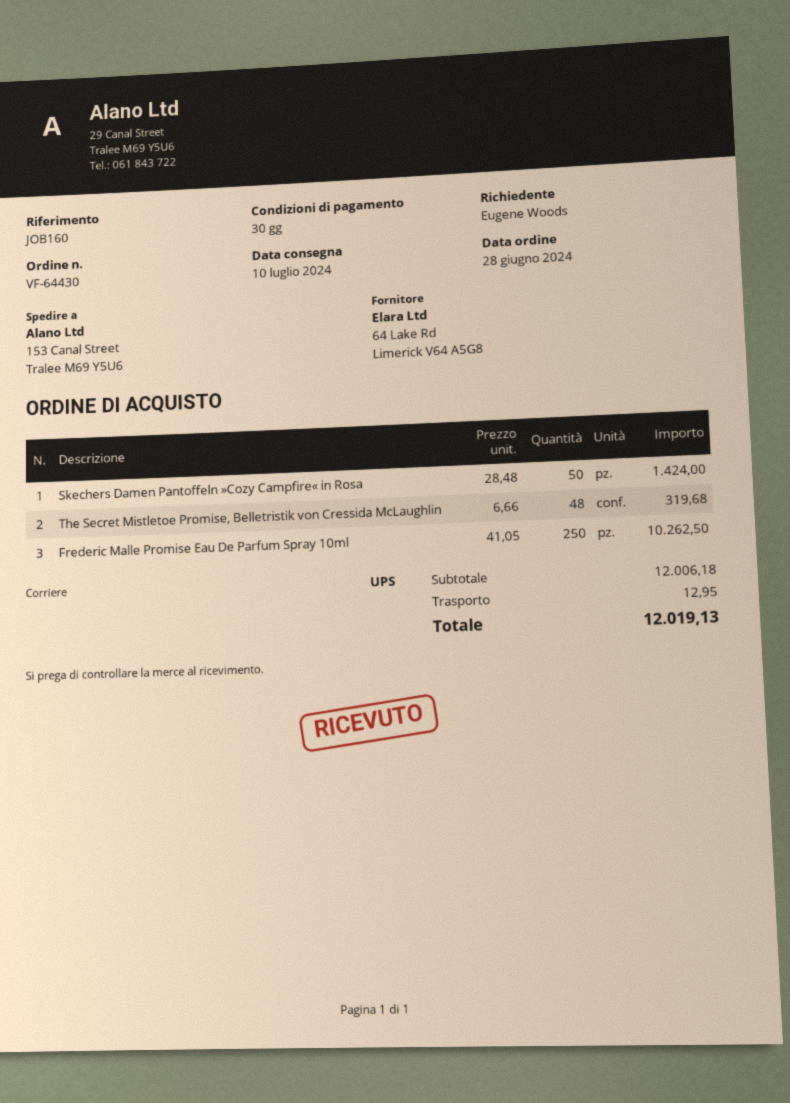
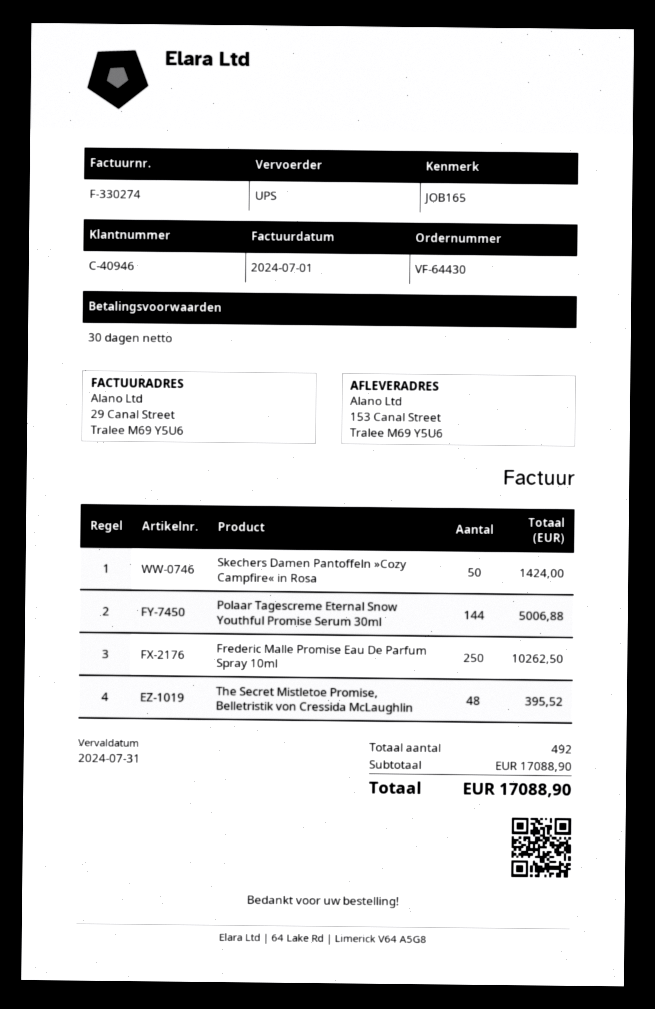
reference: JOB160 -> JOB165
The Secret Mistletoe Promise, Belletristik von Cressida McLaughlin: 48 for 319.68 -> 48 for 395.52
Polaar Tagescreme Eternal Snow Youthful Promise Serum 30ml: none -> 144 for 5006.88
subtotal: 12006.18 -> 17088.90
shipping: 12.95 -> none
total: 12019.13 -> 17088.90

